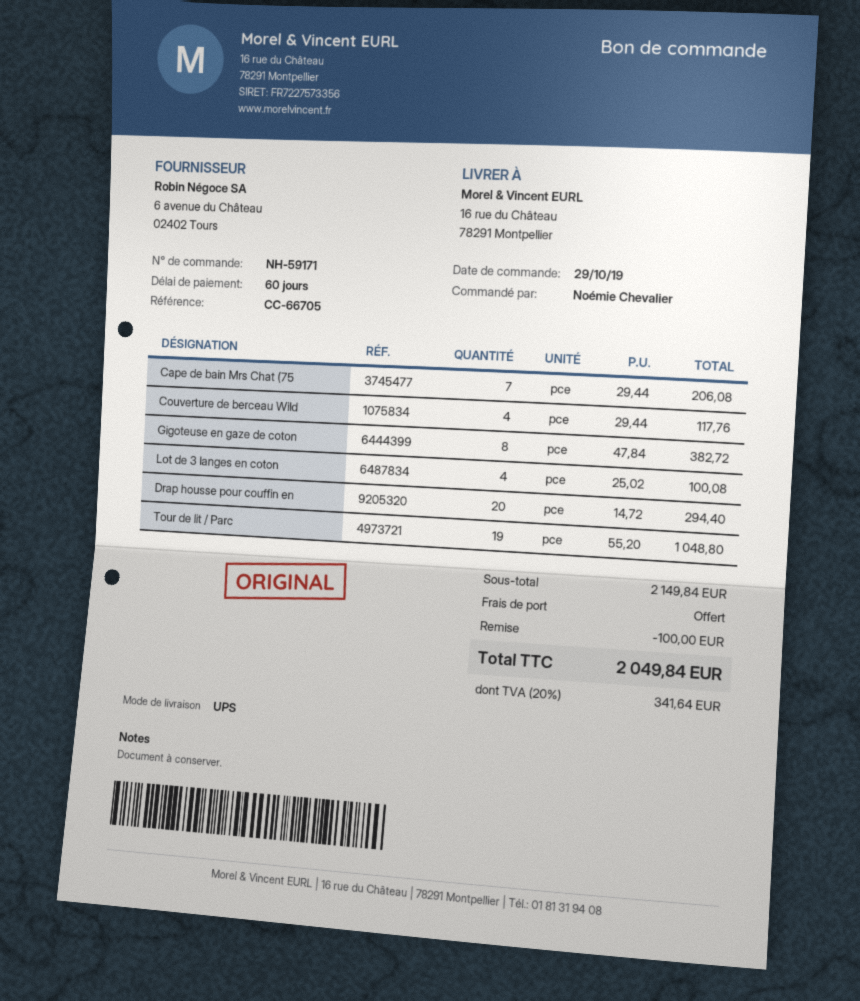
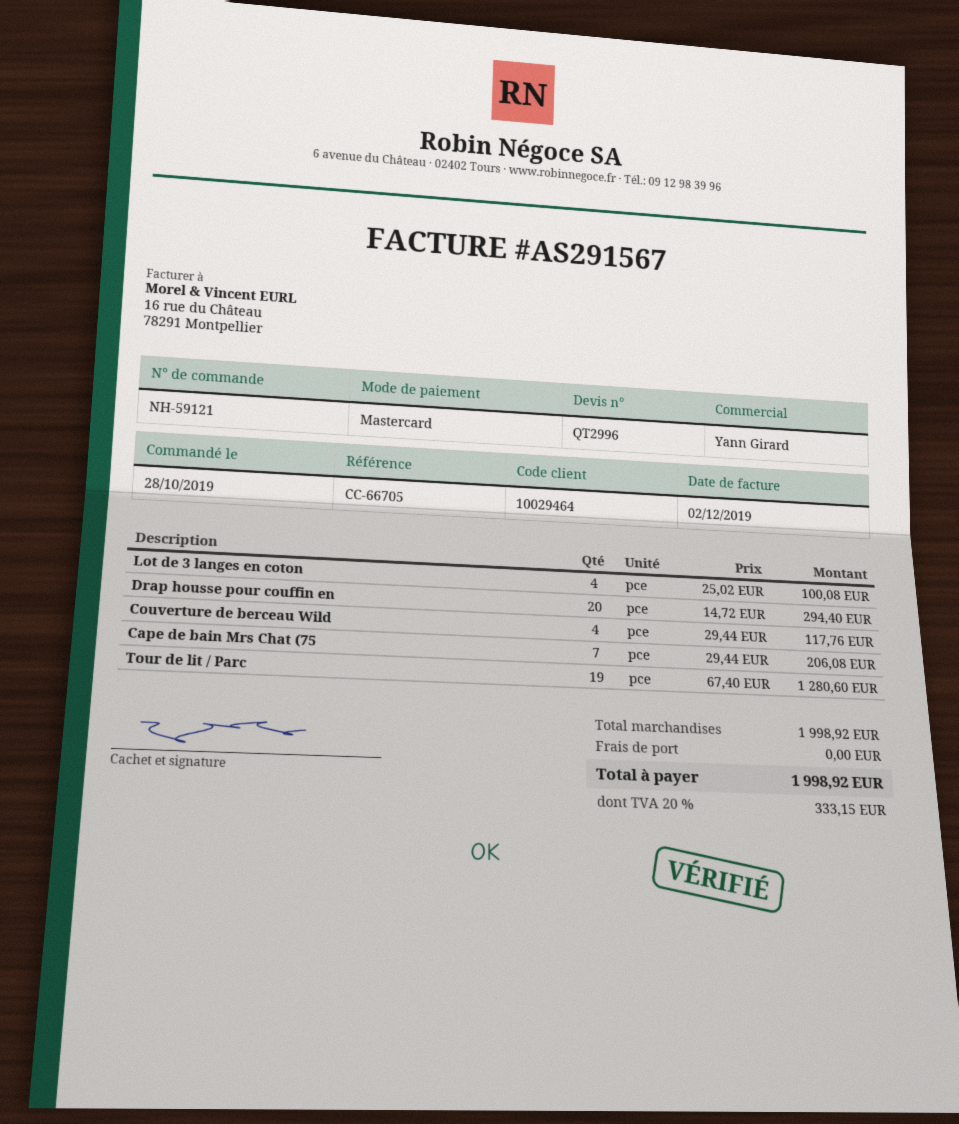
order number: NH-59171 -> NH-59121
order date: 2019-10-29 -> 2019-10-28
Gigoteuse en gaze de coton: 8 x 47.84 = 382.72 -> none
Tour de lit / Parc: 19 x 55.20 = 1048.80 -> 19 x 67.40 = 1280.60
subtotal: 2149.84 -> 1998.92
discount: 100.00 -> none
tax: 20% = 341.64 -> 20% = 333.15
total: 2049.84 -> 1998.92

